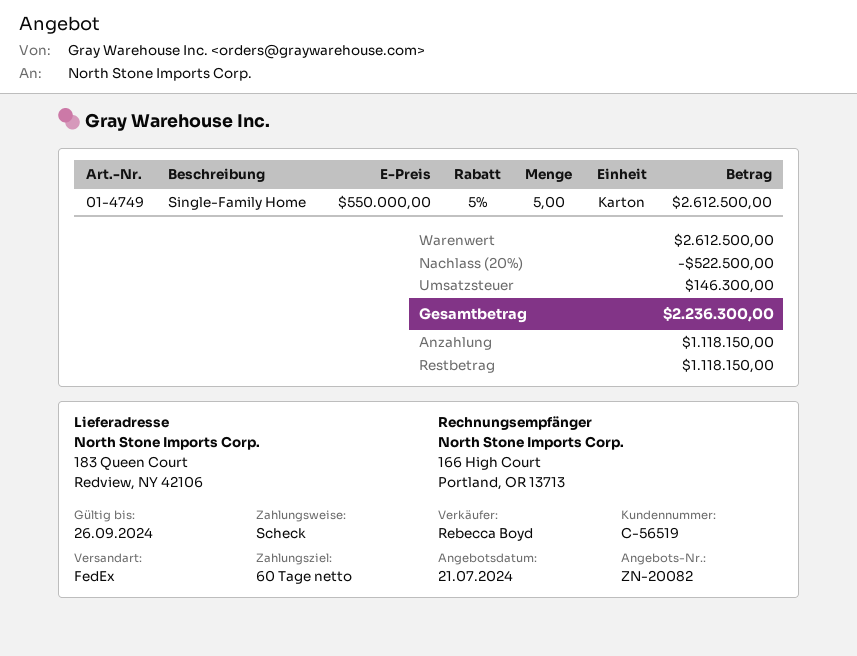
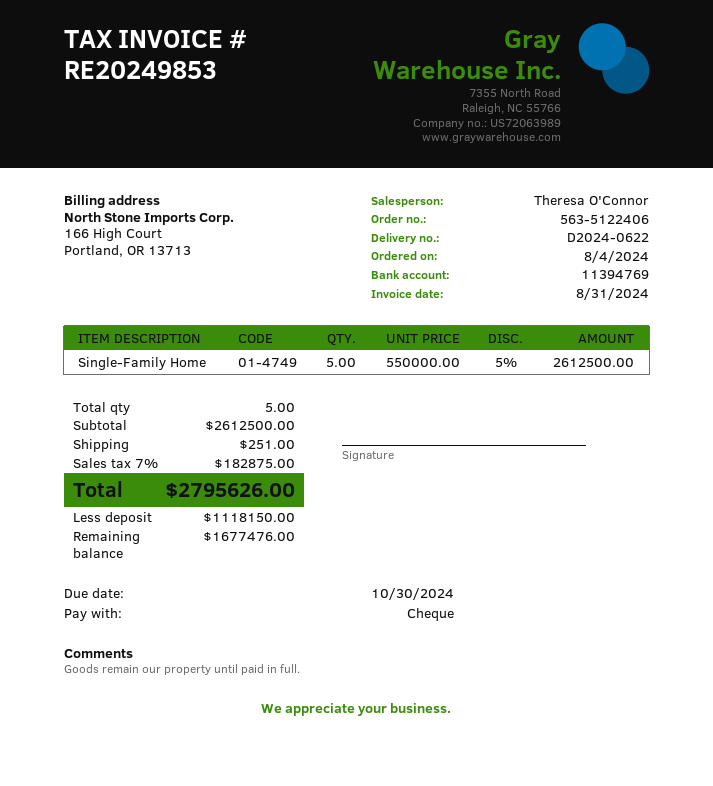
sales rep: Rebecca Boyd -> Theresa O'Connor
discount: 20% = 522500.00 -> none
shipping: none -> 251.00
tax: 146300.00 -> 182875.00
total: 2236300.00 -> 2795626.00
balance: 1118150.00 -> 1677476.00

